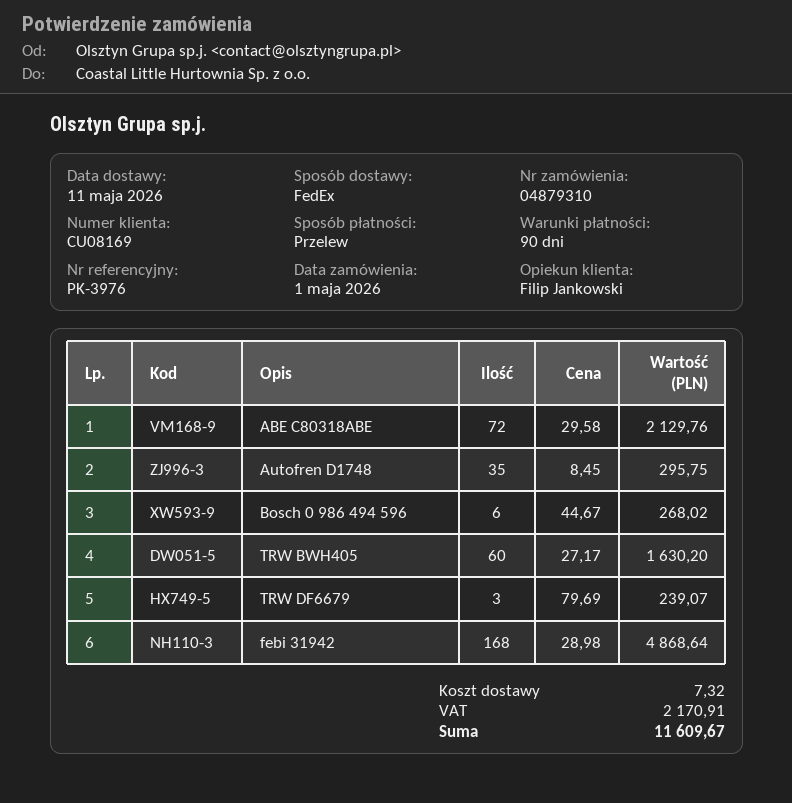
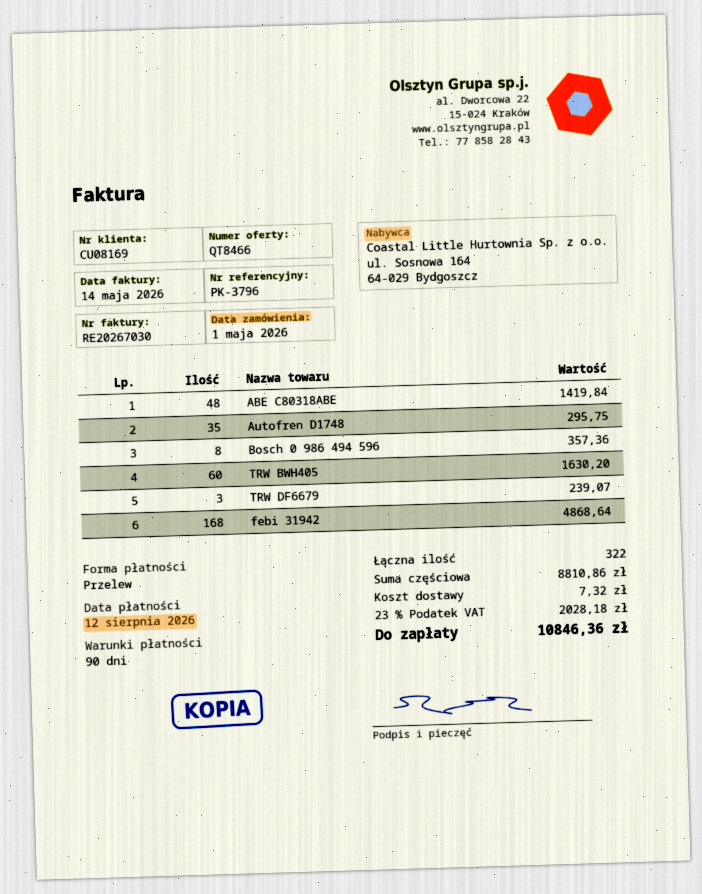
reference: PK-3976 -> PK-3796
ABE C80318ABE: 72 for 2129.76 -> 48 for 1419.84
Bosch 0 986 494 596: 6 for 268.02 -> 8 for 357.36
tax: 2170.91 -> 2028.18
total: 11609.67 -> 10846.36

